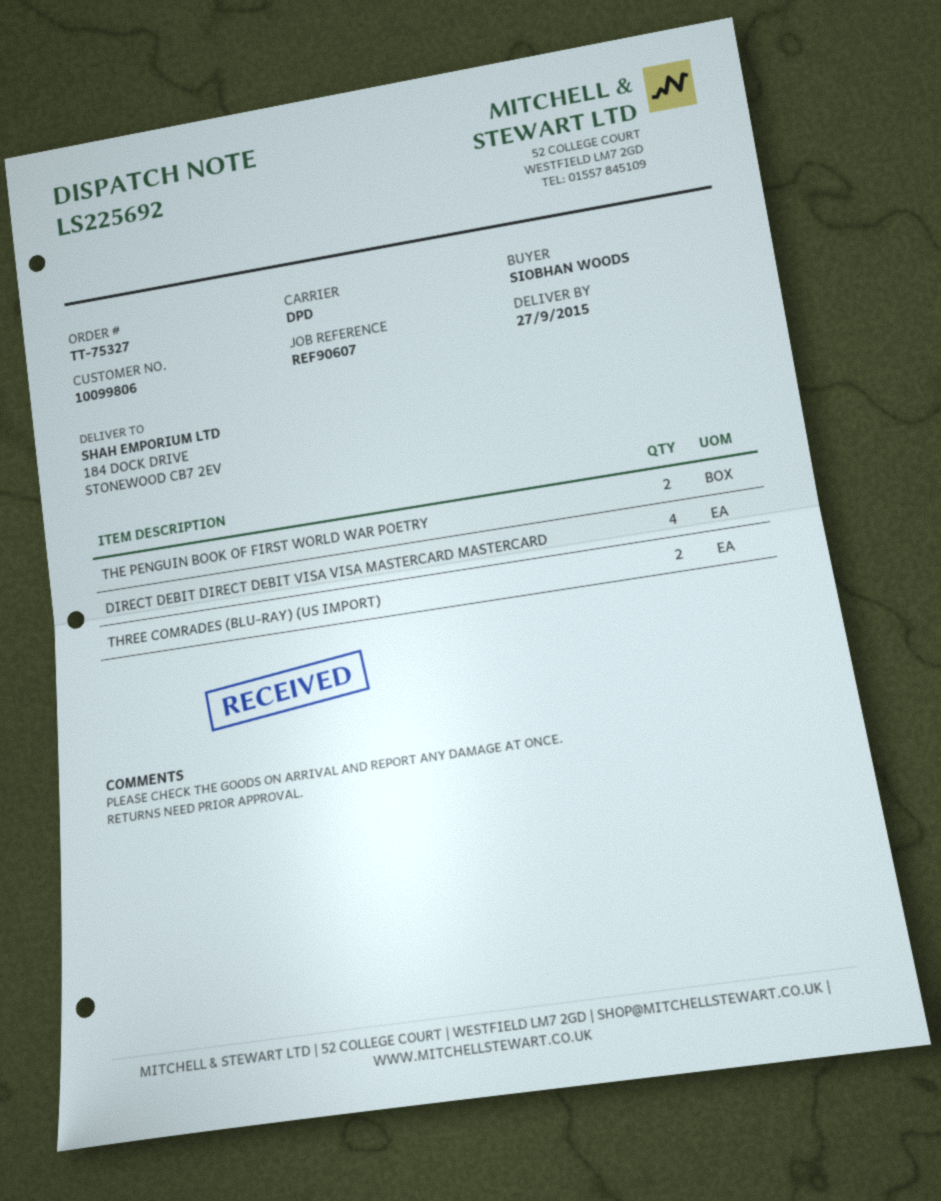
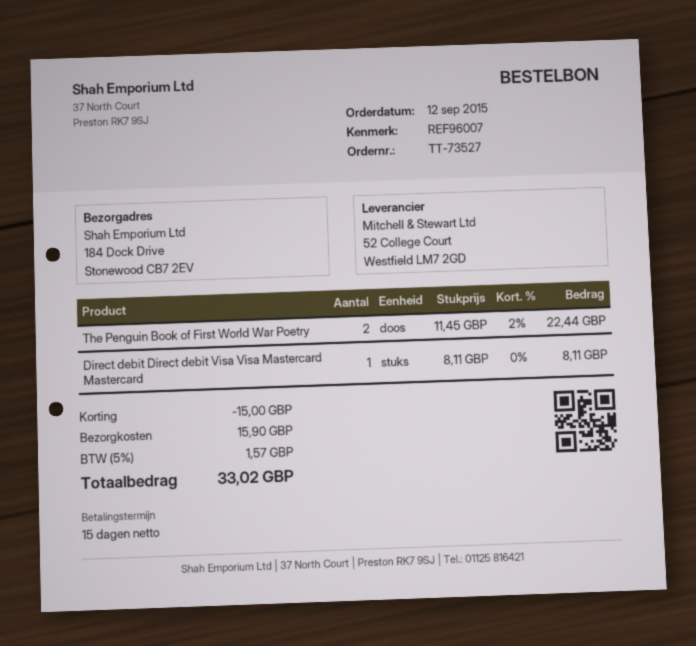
order number: TT-75327 -> TT-73527
reference: REF90607 -> REF96007
DIRECT DEBIT DIRECT DEBIT VISA VISA MASTERCARD MASTERCARD: 4 -> 1
THREE COMRADES (BLU-RAY) (US IMPORT): 2 -> none

